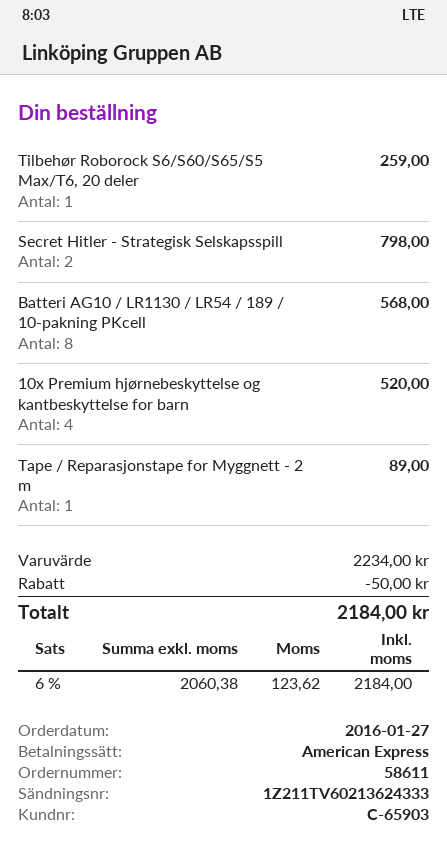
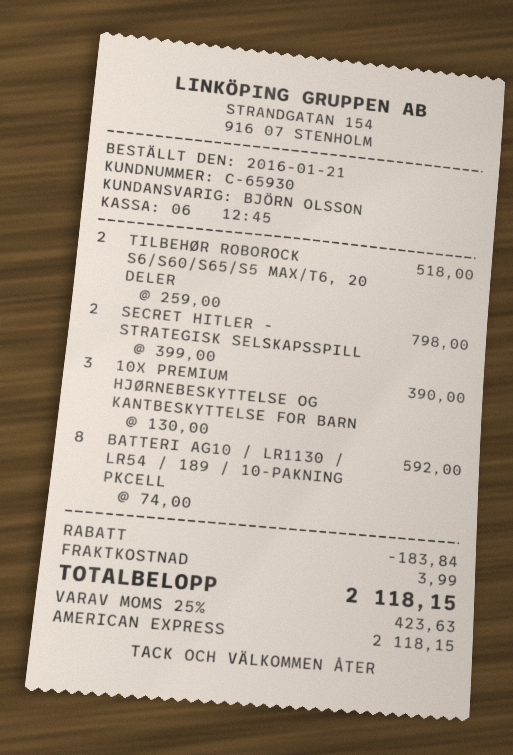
order date: 2016-01-27 -> 2016-01-21
customer number: C-65903 -> C-65930
Tilbehør Roborock S6/S60/S65/S5 Max/T6, 20 deler: 1 for 259.00 -> 2 for 518.00
Batteri AG10 / LR1130 / LR54 / 189 / 10-pakning PKcell: 8 for 568.00 -> 8 for 592.00
10x Premium hjørnebeskyttelse og kantbeskyttelse for barn: 4 for 520.00 -> 3 for 390.00
Tape / Reparasjonstape for Myggnett - 2 m: 1 for 89.00 -> none
discount: 50.00 -> 183.84
shipping: none -> 3.99
tax: 6% = 123.62 -> 25% = 423.63
total: 2184.00 -> 2118.15

